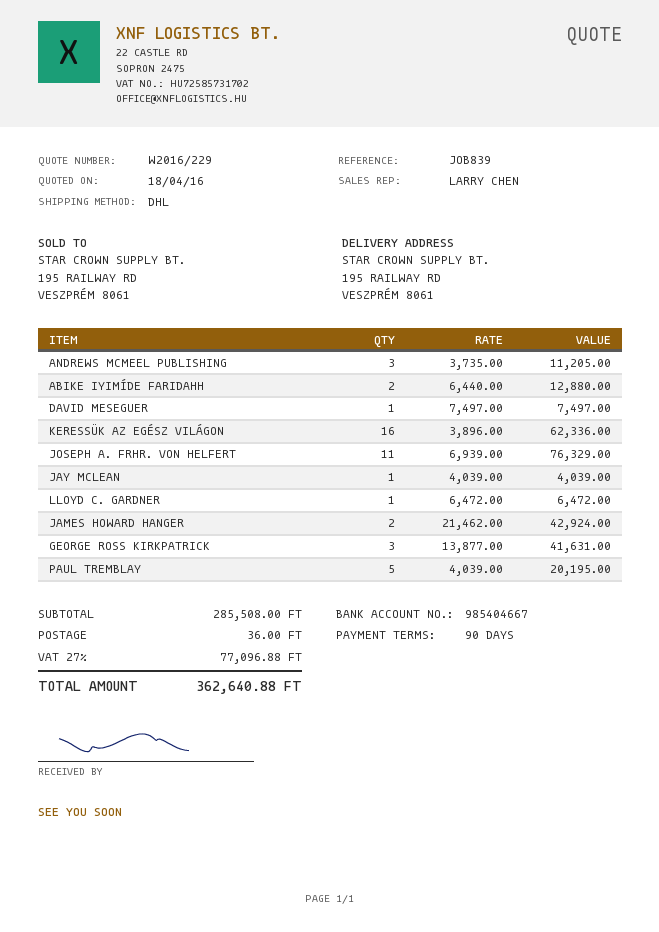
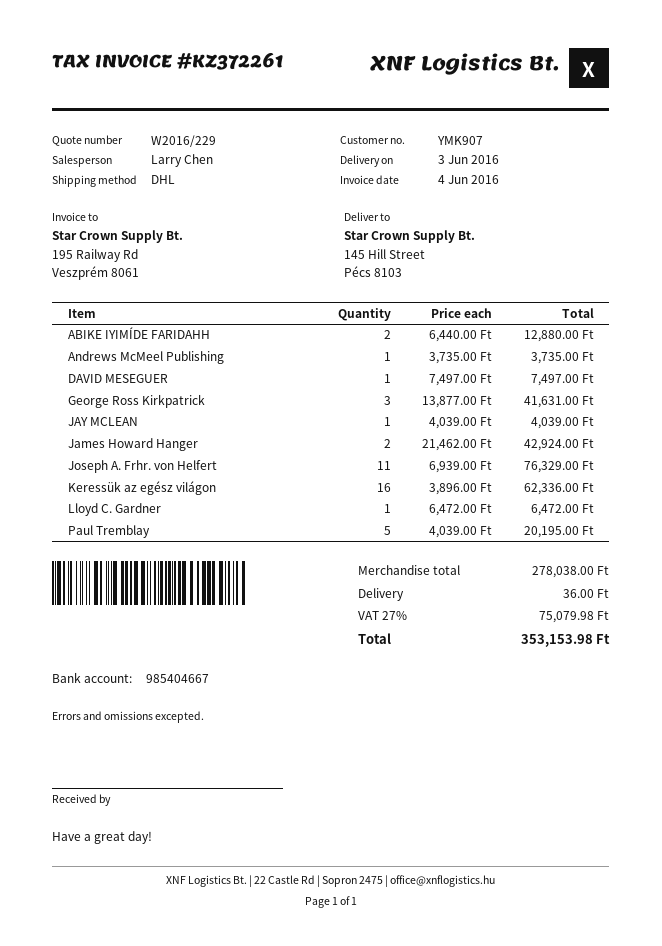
ship to: 195 RAILWAY RD, VESZPRÉM 8061 -> 145 Hill Street, Pécs 8103
ANDREWS MCMEEL PUBLISHING: 3 x 3735.00 = 11205.00 -> 1 x 3735.00 = 3735.00
subtotal: 285508.00 -> 278038.00
tax: 27% = 77096.88 -> 27% = 75079.98
total: 362640.88 -> 353153.98

